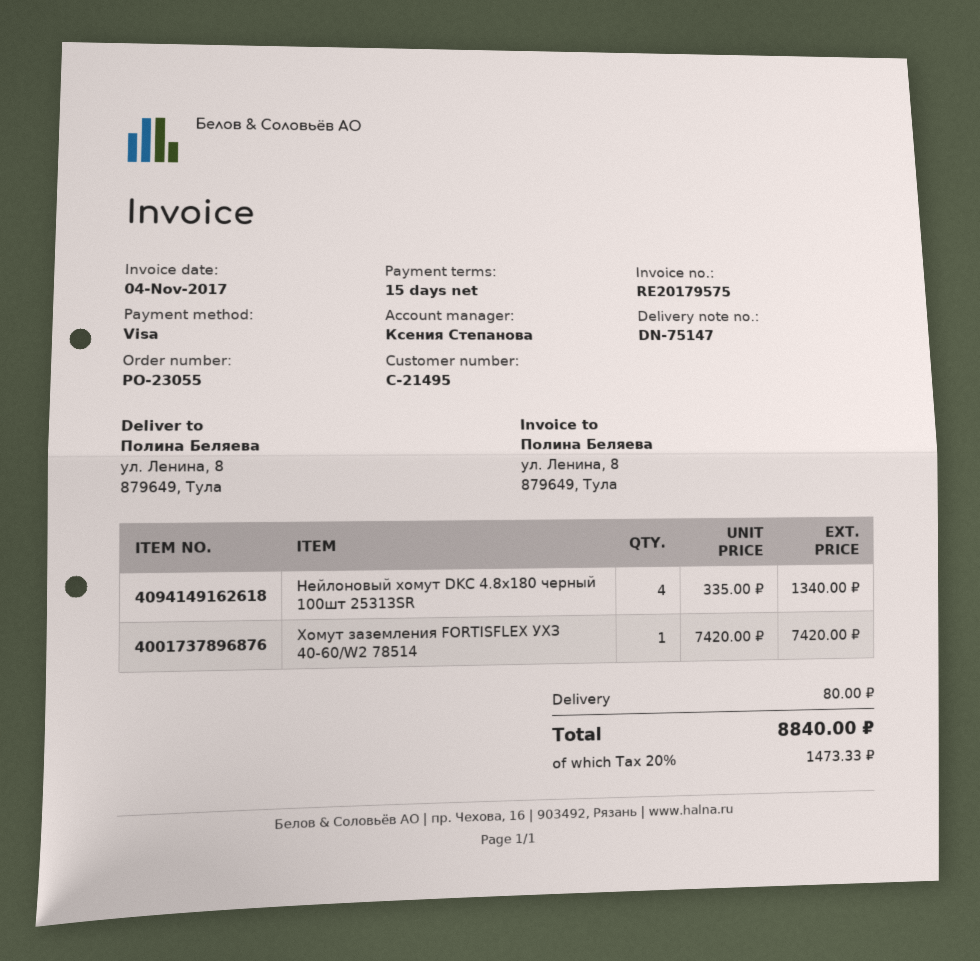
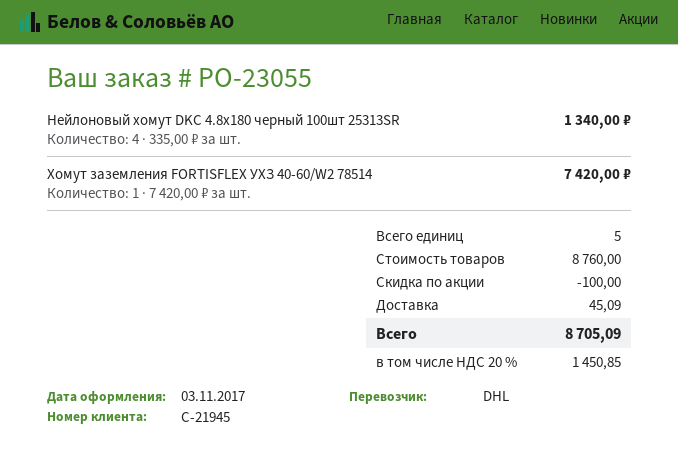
customer number: C-21495 -> C-21945
discount: none -> 100.00
shipping: 80.00 -> 45.09
tax: 20% = 1473.33 -> 20% = 1450.85
total: 8840.00 -> 8705.09

